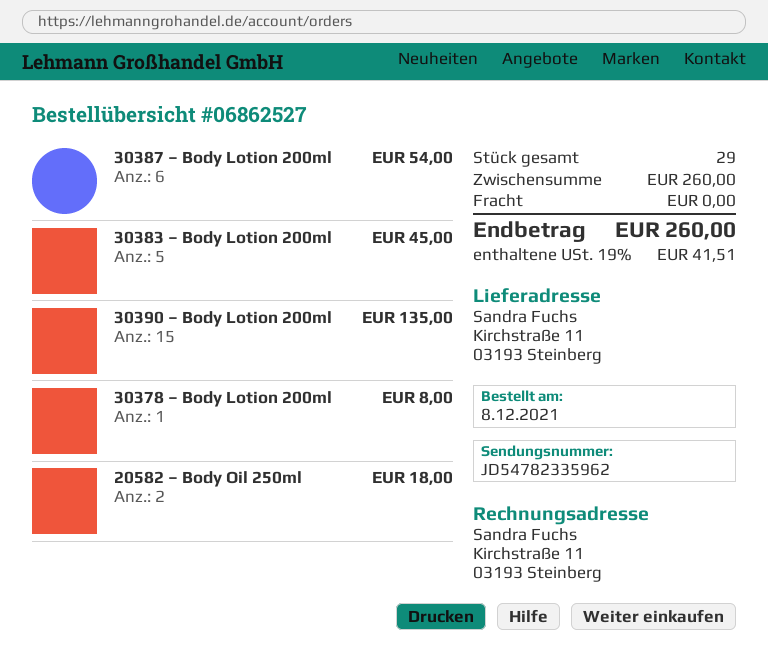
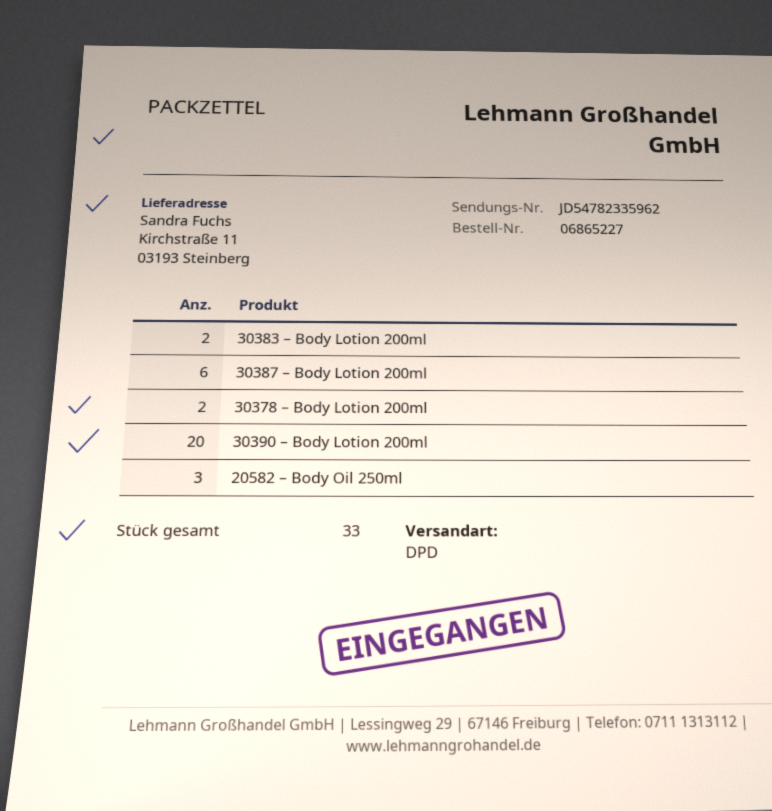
order number: 06862527 -> 06865227
30383 – Body Lotion 200ml: 5 -> 2
30390 – Body Lotion 200ml: 15 -> 20
30378 – Body Lotion 200ml: 1 -> 2
20582 – Body Oil 250ml: 2 -> 3
total quantity: 29 -> 33

